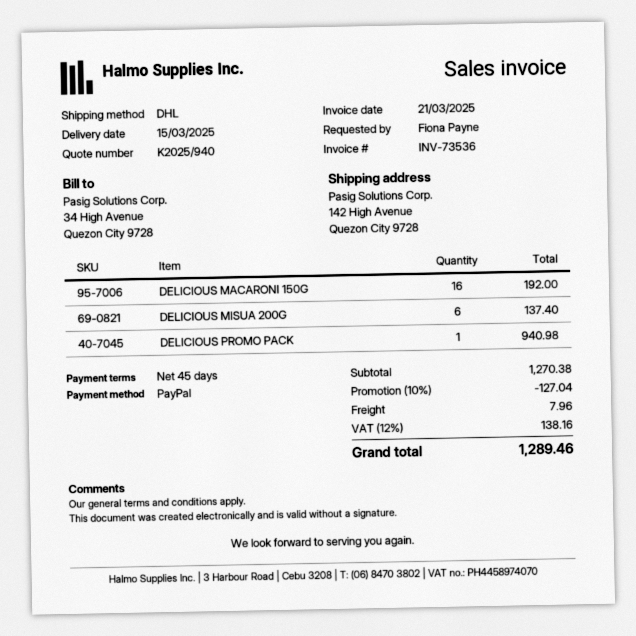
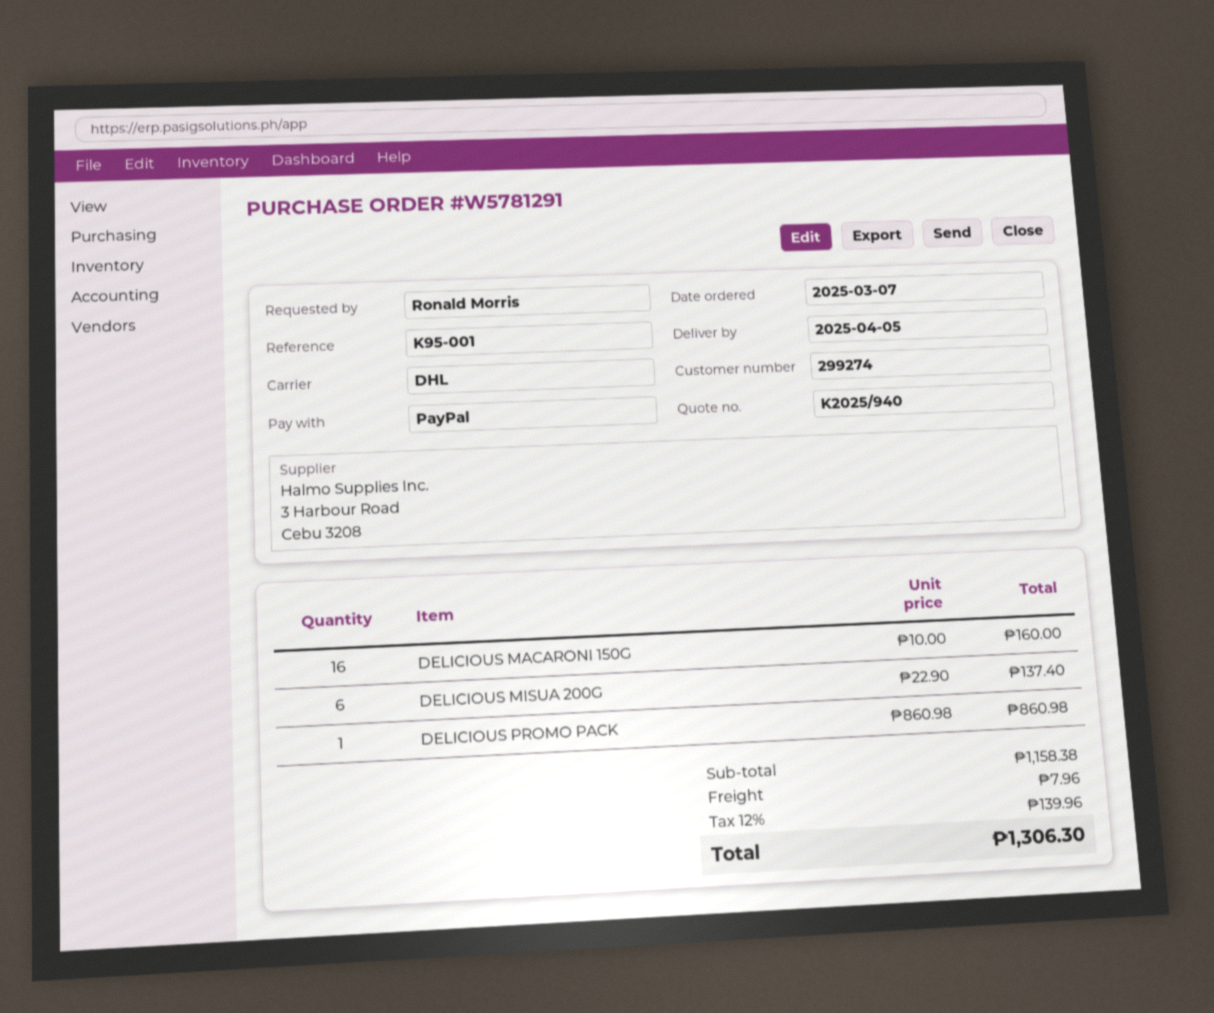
delivery date: 2025-03-15 -> 2025-04-05
ordered by: Fiona Payne -> Ronald Morris
DELICIOUS MACARONI 150G: 16 for 192.00 -> 16 for 160.00
DELICIOUS PROMO PACK: 1 for 940.98 -> 1 for 860.98
subtotal: 1270.38 -> 1158.38
discount: 10% = 127.04 -> none
tax: 12% = 138.16 -> 12% = 139.96
total: 1289.46 -> 1306.30

